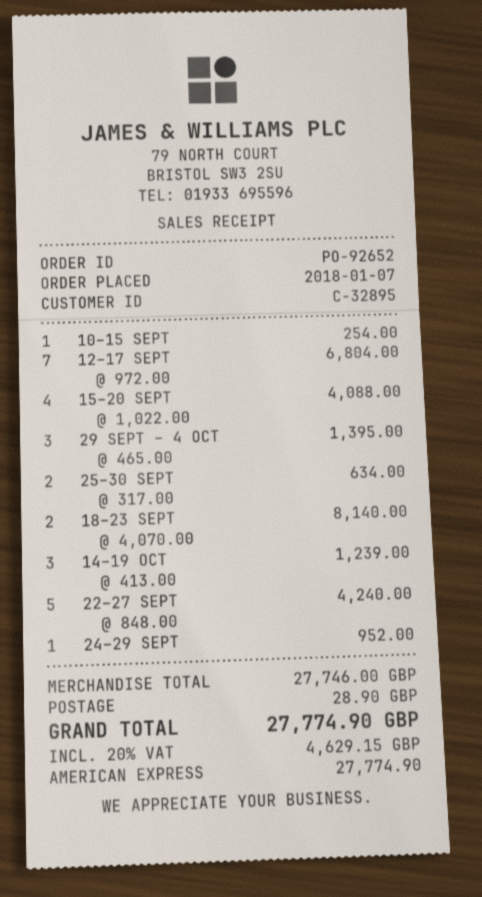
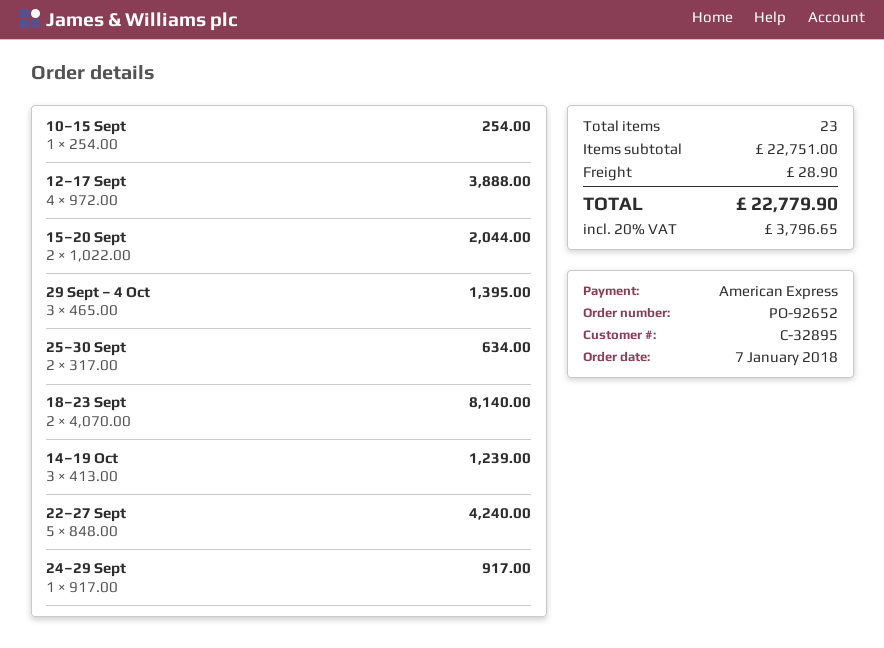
12–17 SEPT: 7 x 972.00 = 6804.00 -> 4 x 972.00 = 3888.00
15–20 SEPT: 4 x 1022.00 = 4088.00 -> 2 x 1022.00 = 2044.00
24–29 SEPT: 1 x 952.00 = 952.00 -> 1 x 917.00 = 917.00
subtotal: 27746.00 -> 22751.00
tax: 20% = 4629.15 -> 20% = 3796.65
total: 27774.90 -> 22779.90

